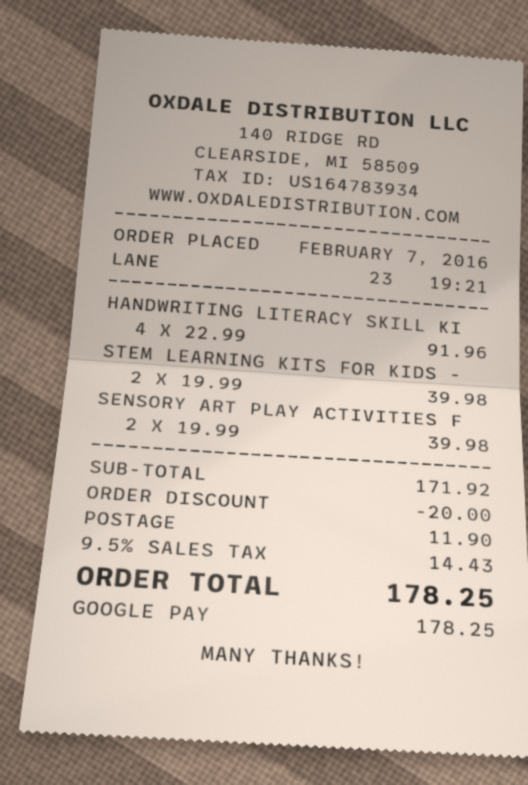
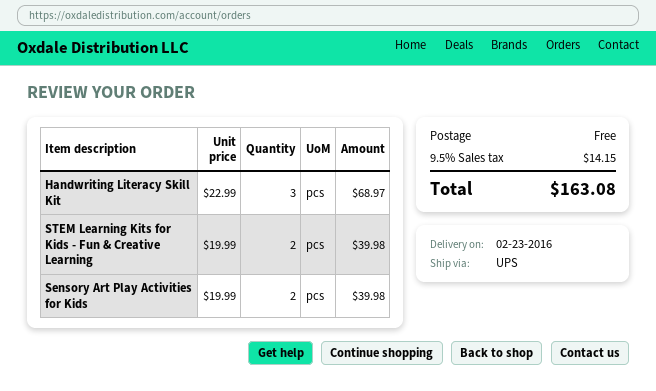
HANDWRITING LITERACY SKILL KI: 4 x 22.99 = 91.96 -> 3 x 22.99 = 68.97
discount: 20.00 -> none
shipping: 11.90 -> 0.00
tax: 9.5% = 14.43 -> 9.5% = 14.15
total: 178.25 -> 163.08

